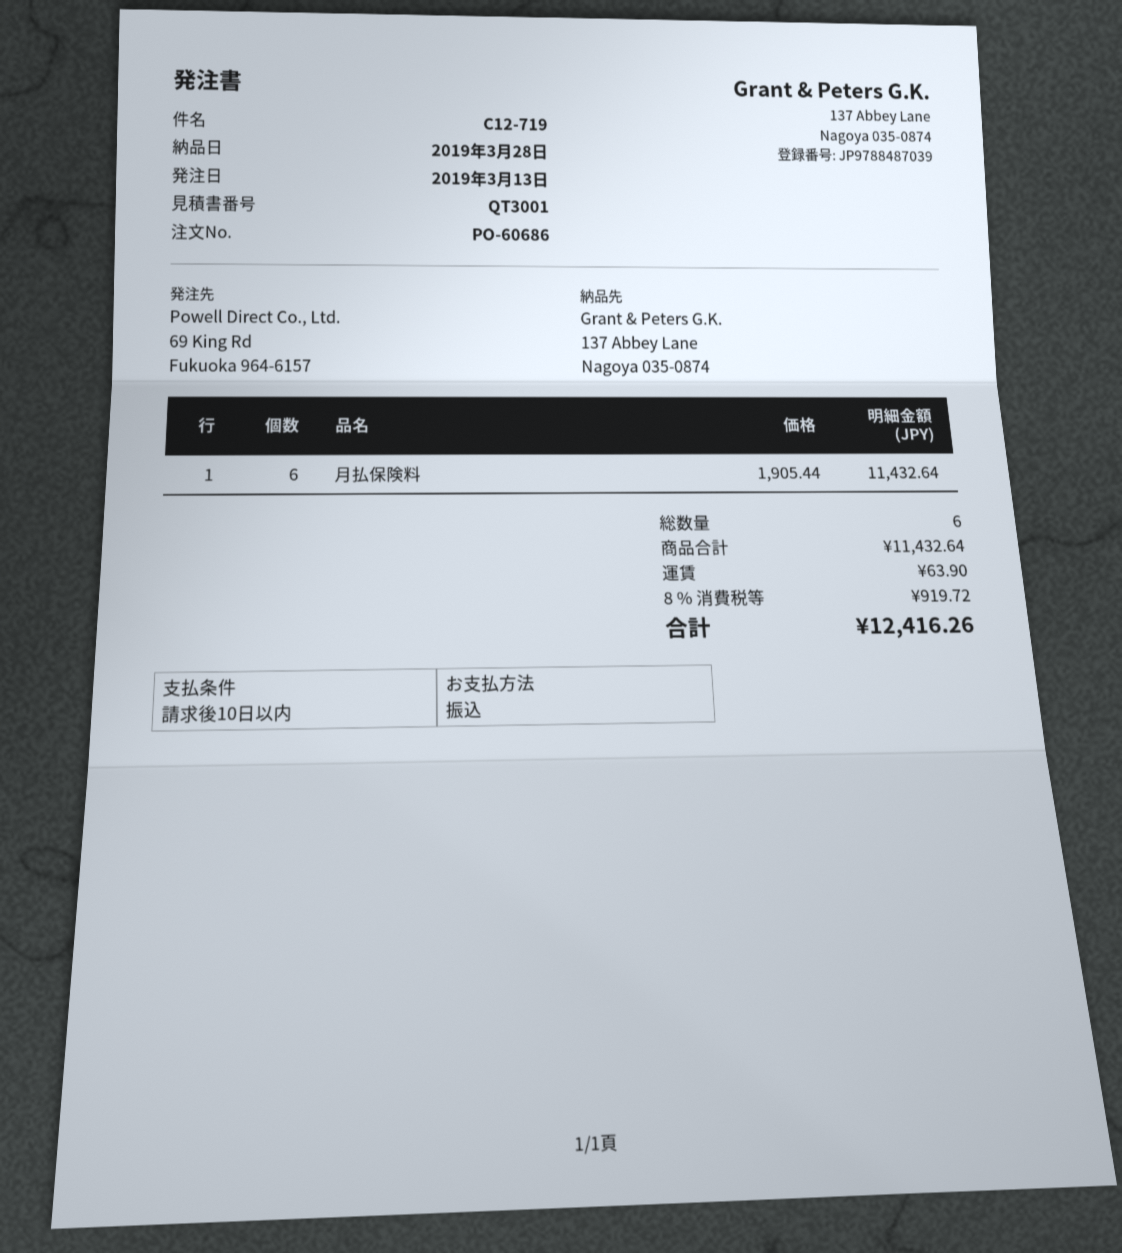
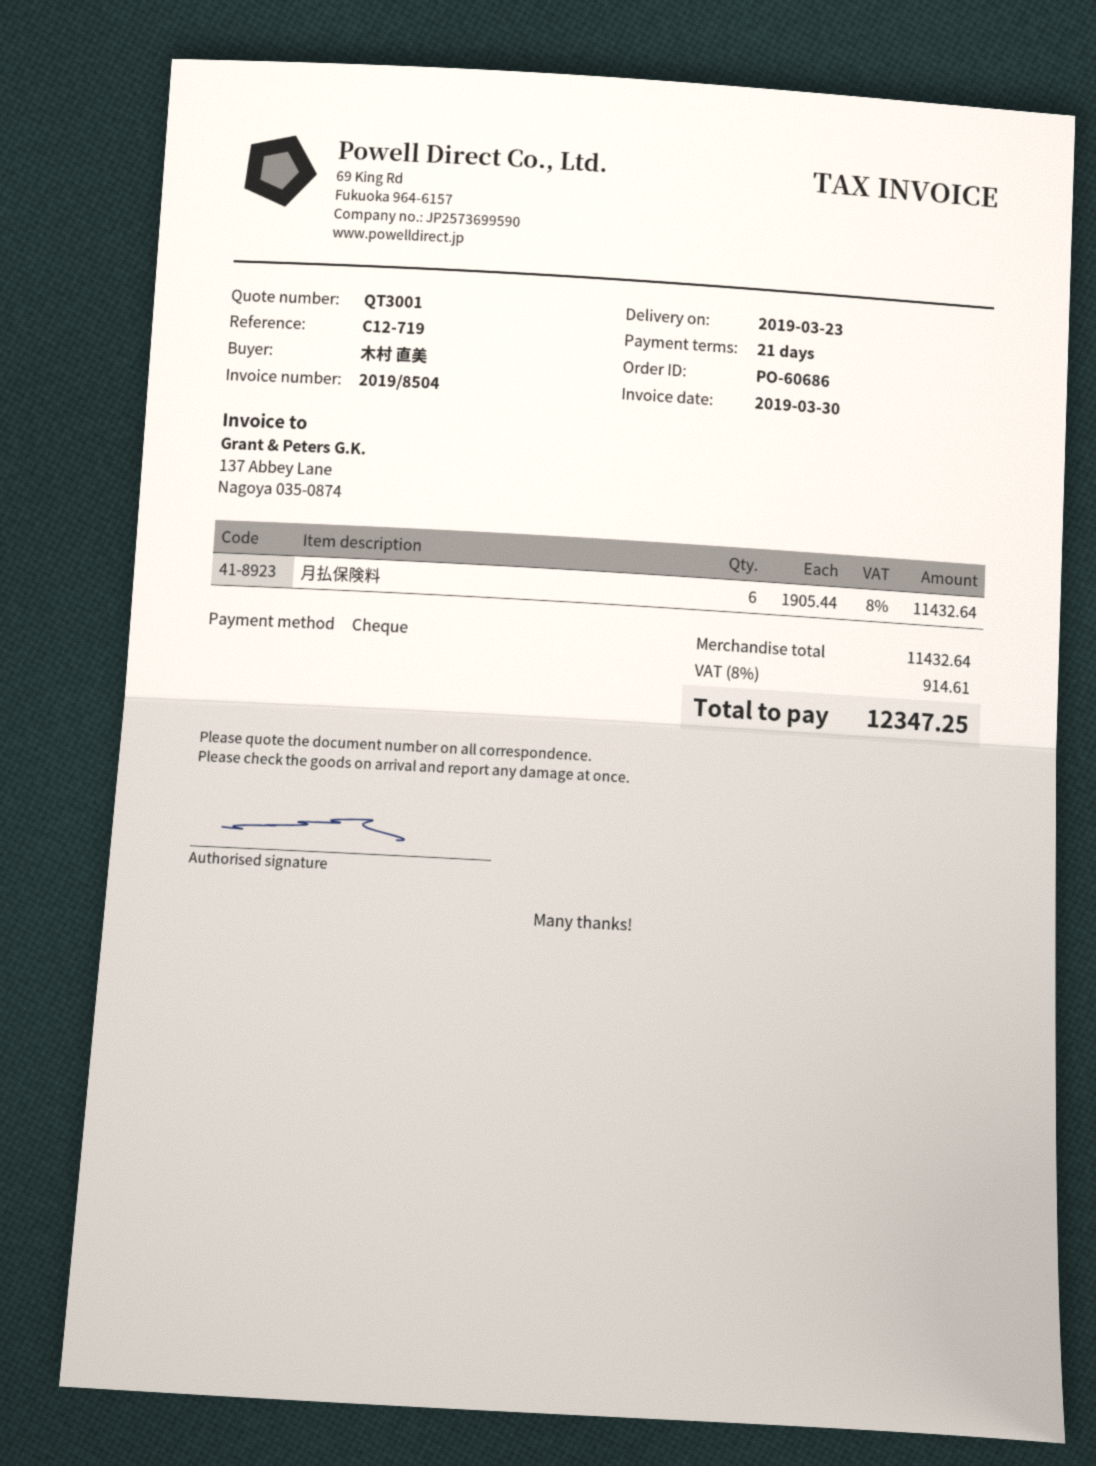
delivery date: 2019-03-28 -> 2019-03-23
payment terms: 10 days -> 21 days
payment method: bank transfer -> cheque
shipping: 63.90 -> none
tax: 8% = 919.72 -> 8% = 914.61
total: 12416.26 -> 12347.25

